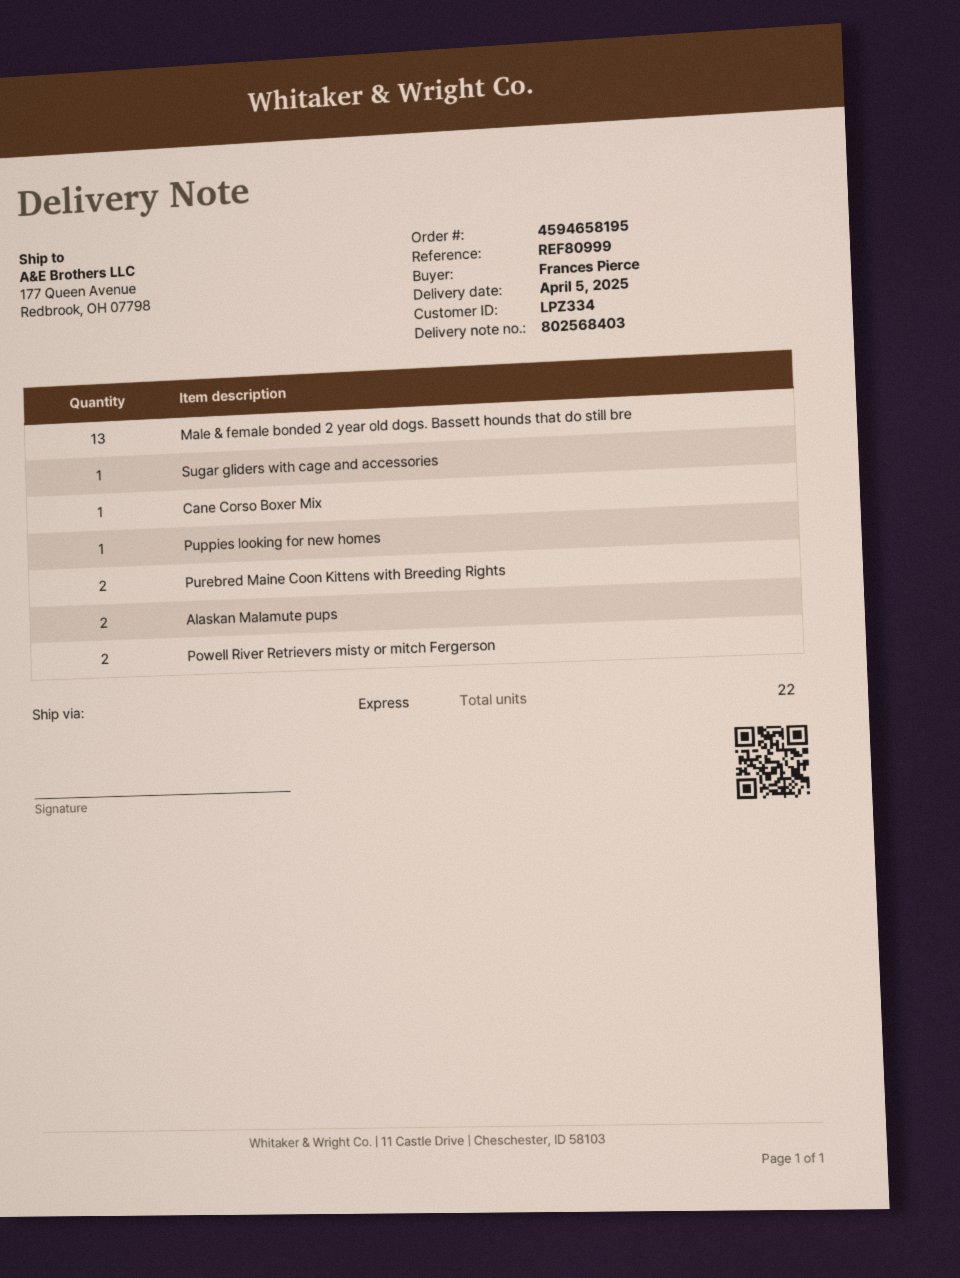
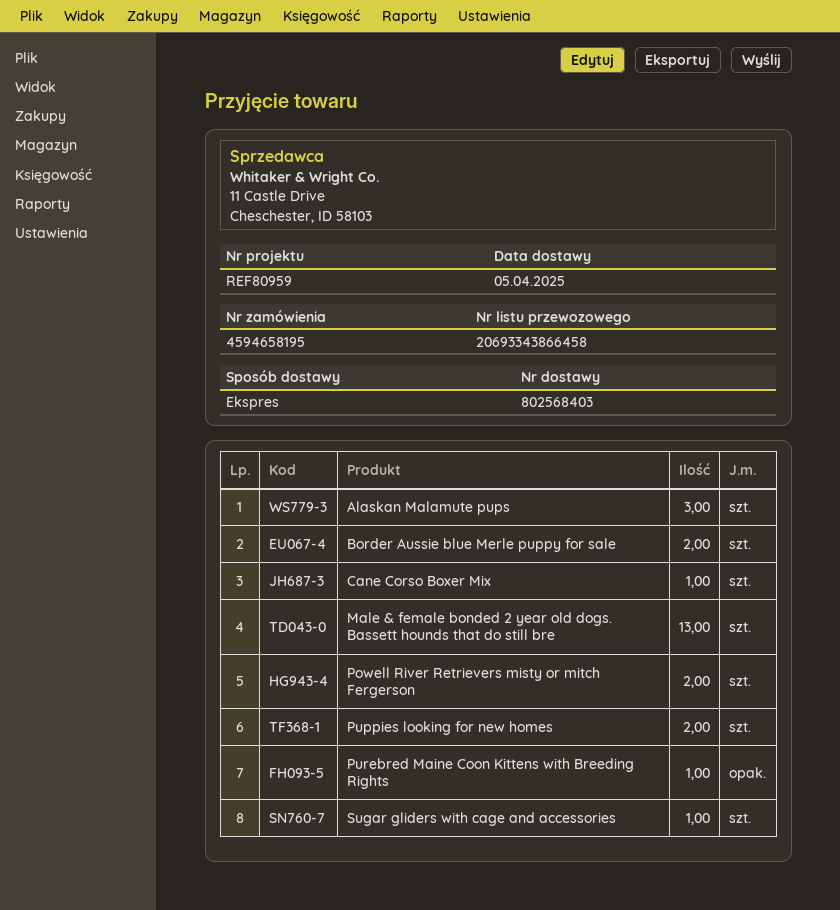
reference: REF80999 -> REF80959
Puppies looking for new homes: 1 -> 2
Purebred Maine Coon Kittens with Breeding Rights: 2 -> 1
Alaskan Malamute pups: 2 -> 3
Border Aussie blue Merle puppy for sale: none -> 2

